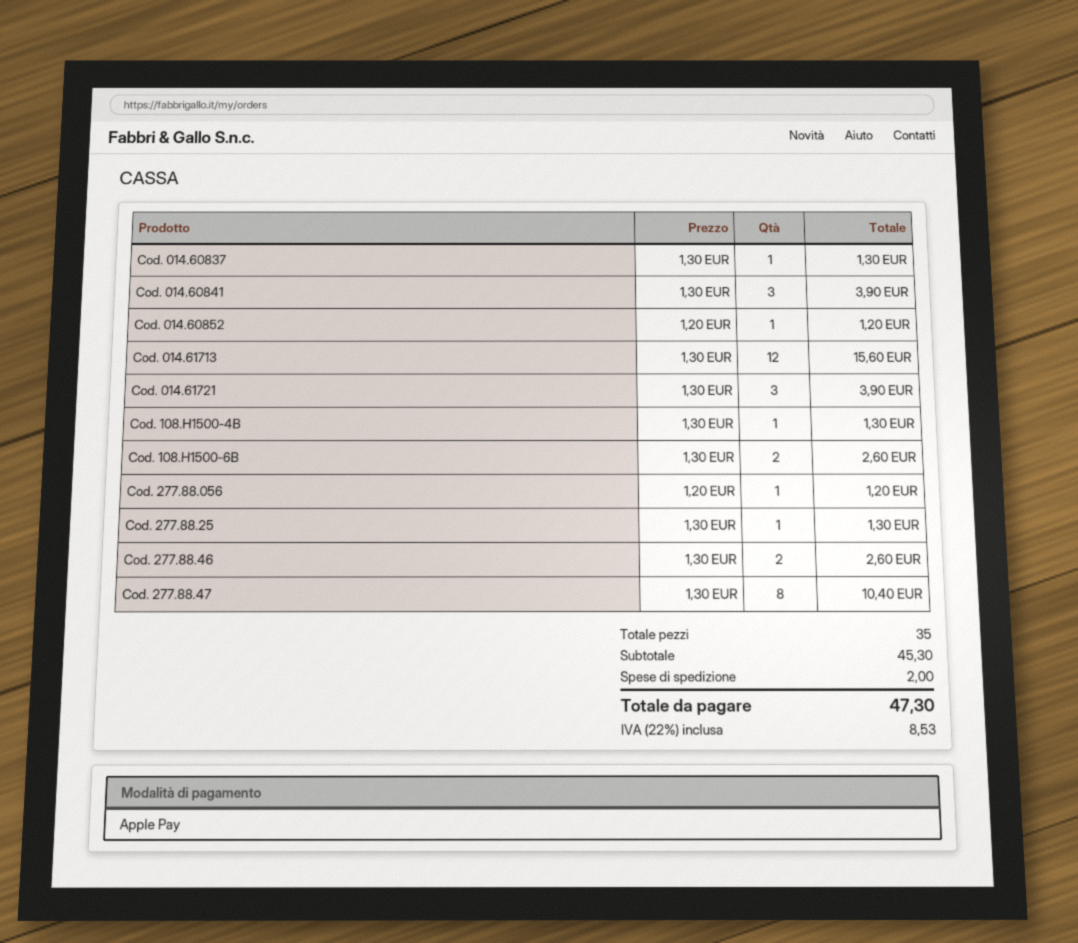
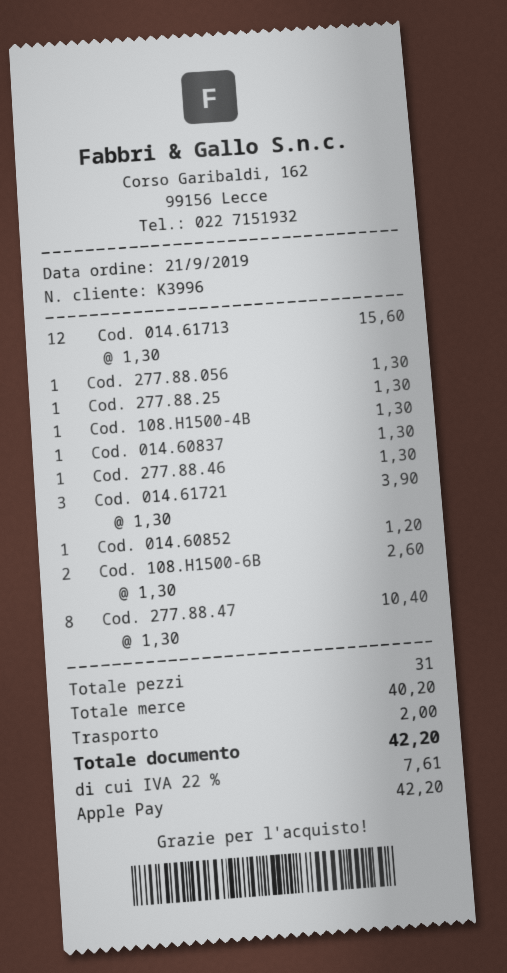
Cod. 014.60841: 3 x 1.30 = 3.90 -> none
Cod. 277.88.056: 1 x 1.20 = 1.20 -> 1 x 1.30 = 1.30
Cod. 277.88.46: 2 x 1.30 = 2.60 -> 1 x 1.30 = 1.30
total quantity: 35 -> 31
subtotal: 45.30 -> 40.20
tax: 22% = 8.53 -> 22% = 7.61
total: 47.30 -> 42.20

